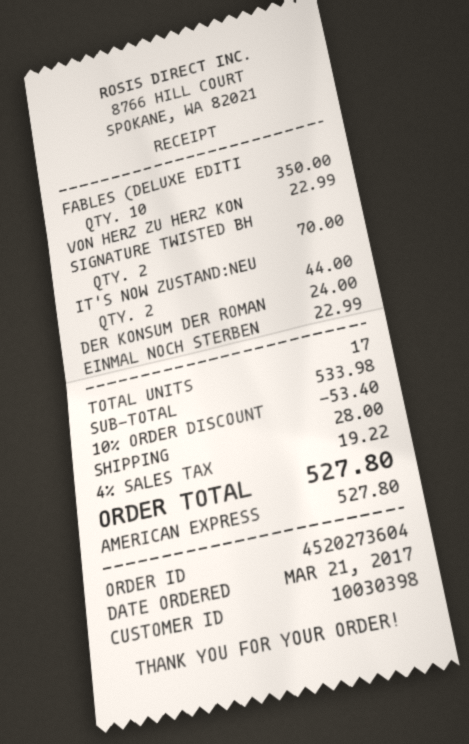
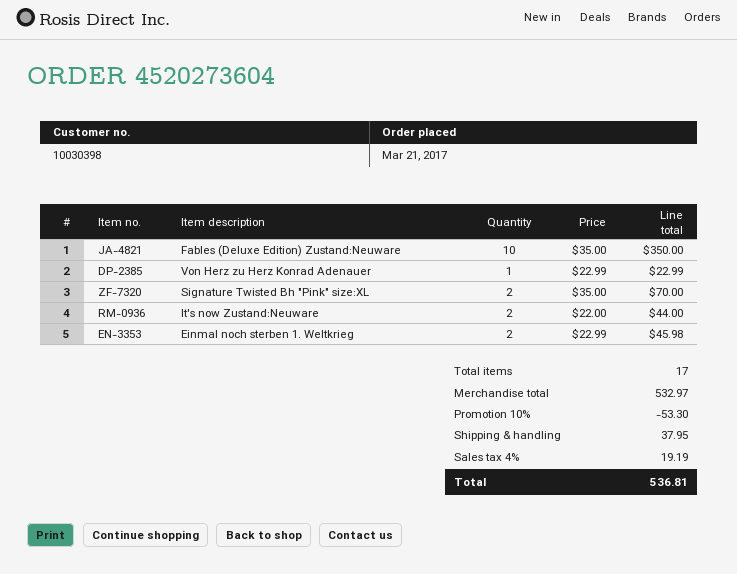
DER KONSUM DER ROMAN: 1 for 24.00 -> none
EINMAL NOCH STERBEN: 1 for 22.99 -> 2 for 45.98
subtotal: 533.98 -> 532.97
discount: 10% = 53.40 -> 10% = 53.30
shipping: 28.00 -> 37.95
tax: 4% = 19.22 -> 4% = 19.19
total: 527.80 -> 536.81

